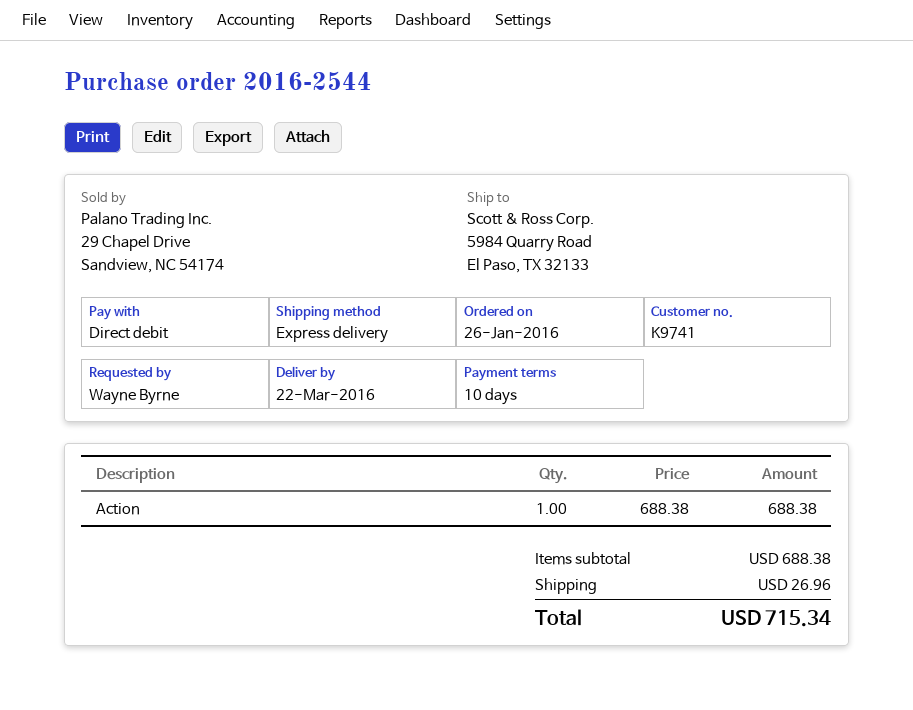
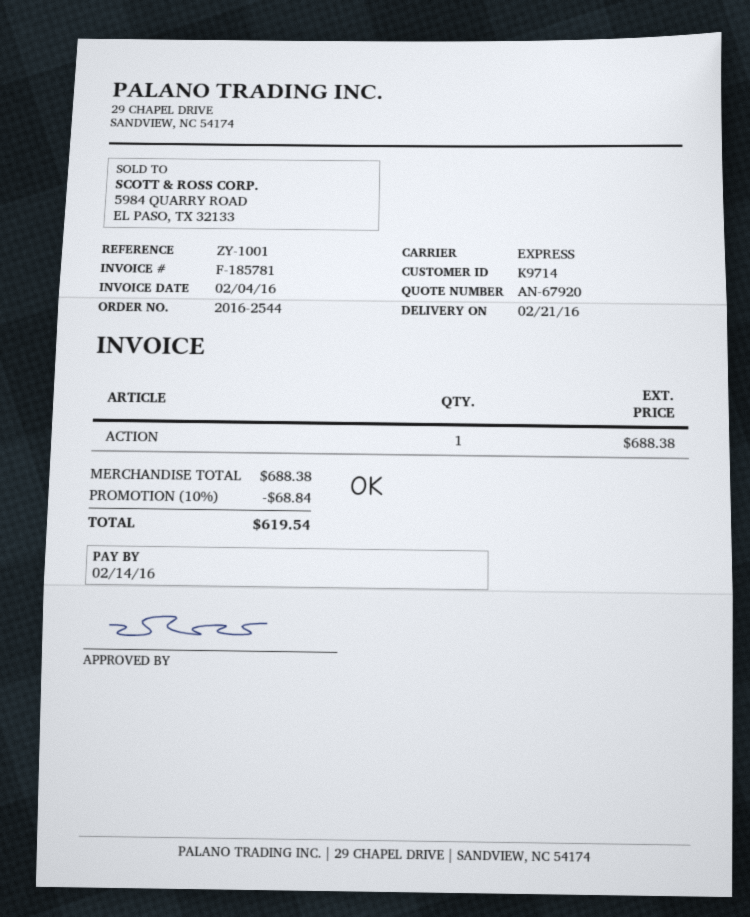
delivery date: 2016-03-22 -> 2016-02-21
customer number: K9741 -> K9714
discount: none -> 10% = 68.84
shipping: 26.96 -> none
total: 715.34 -> 619.54

